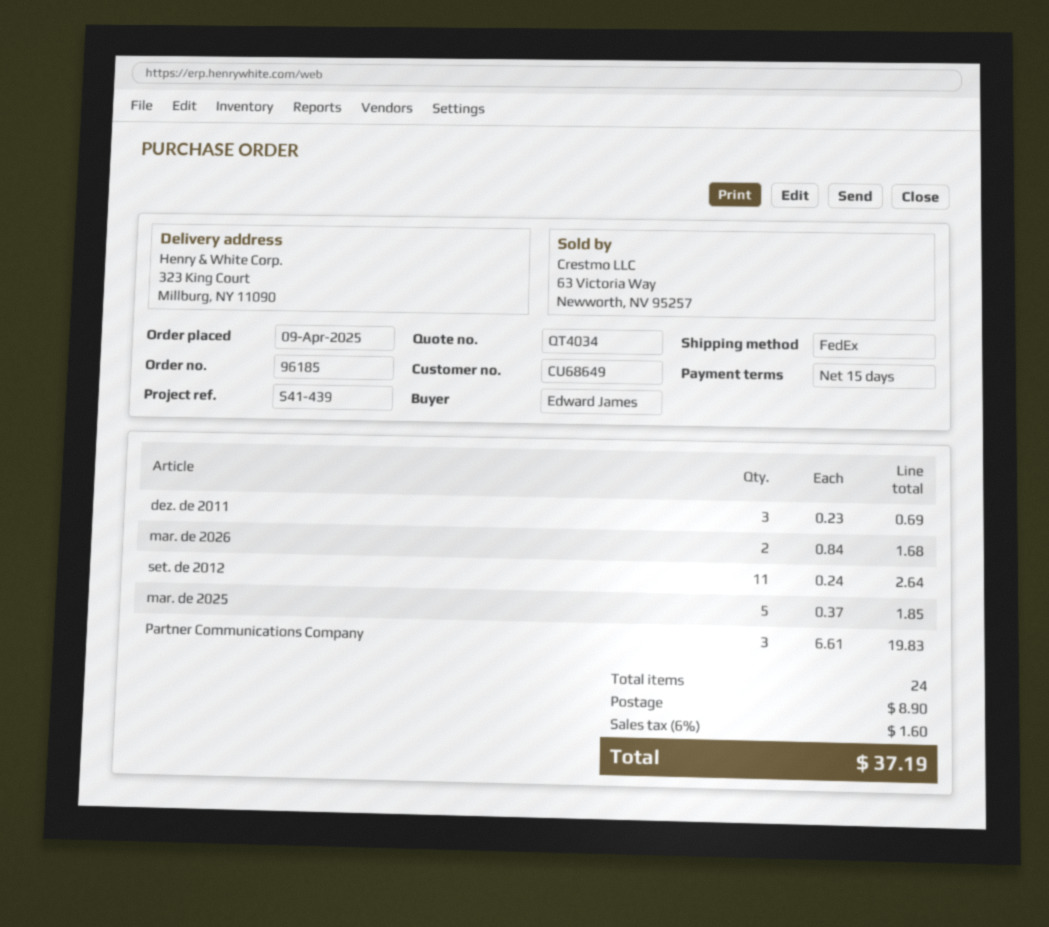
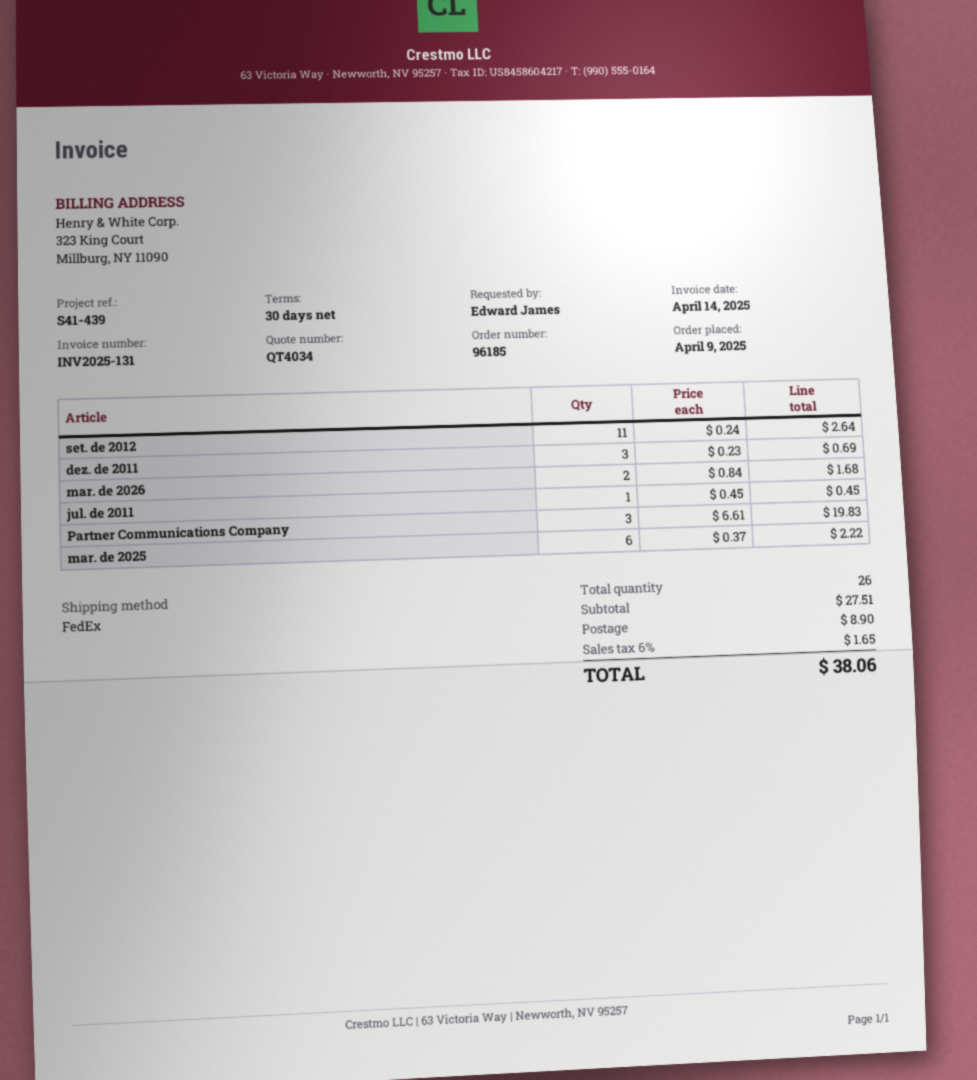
payment terms: 15 days -> 30 days
mar. de 2025: 5 x 0.37 = 1.85 -> 6 x 0.37 = 2.22
jul. de 2011: none -> 1 x 0.45 = 0.45
total quantity: 24 -> 26
tax: 6% = 1.60 -> 6% = 1.65
total: 37.19 -> 38.06

